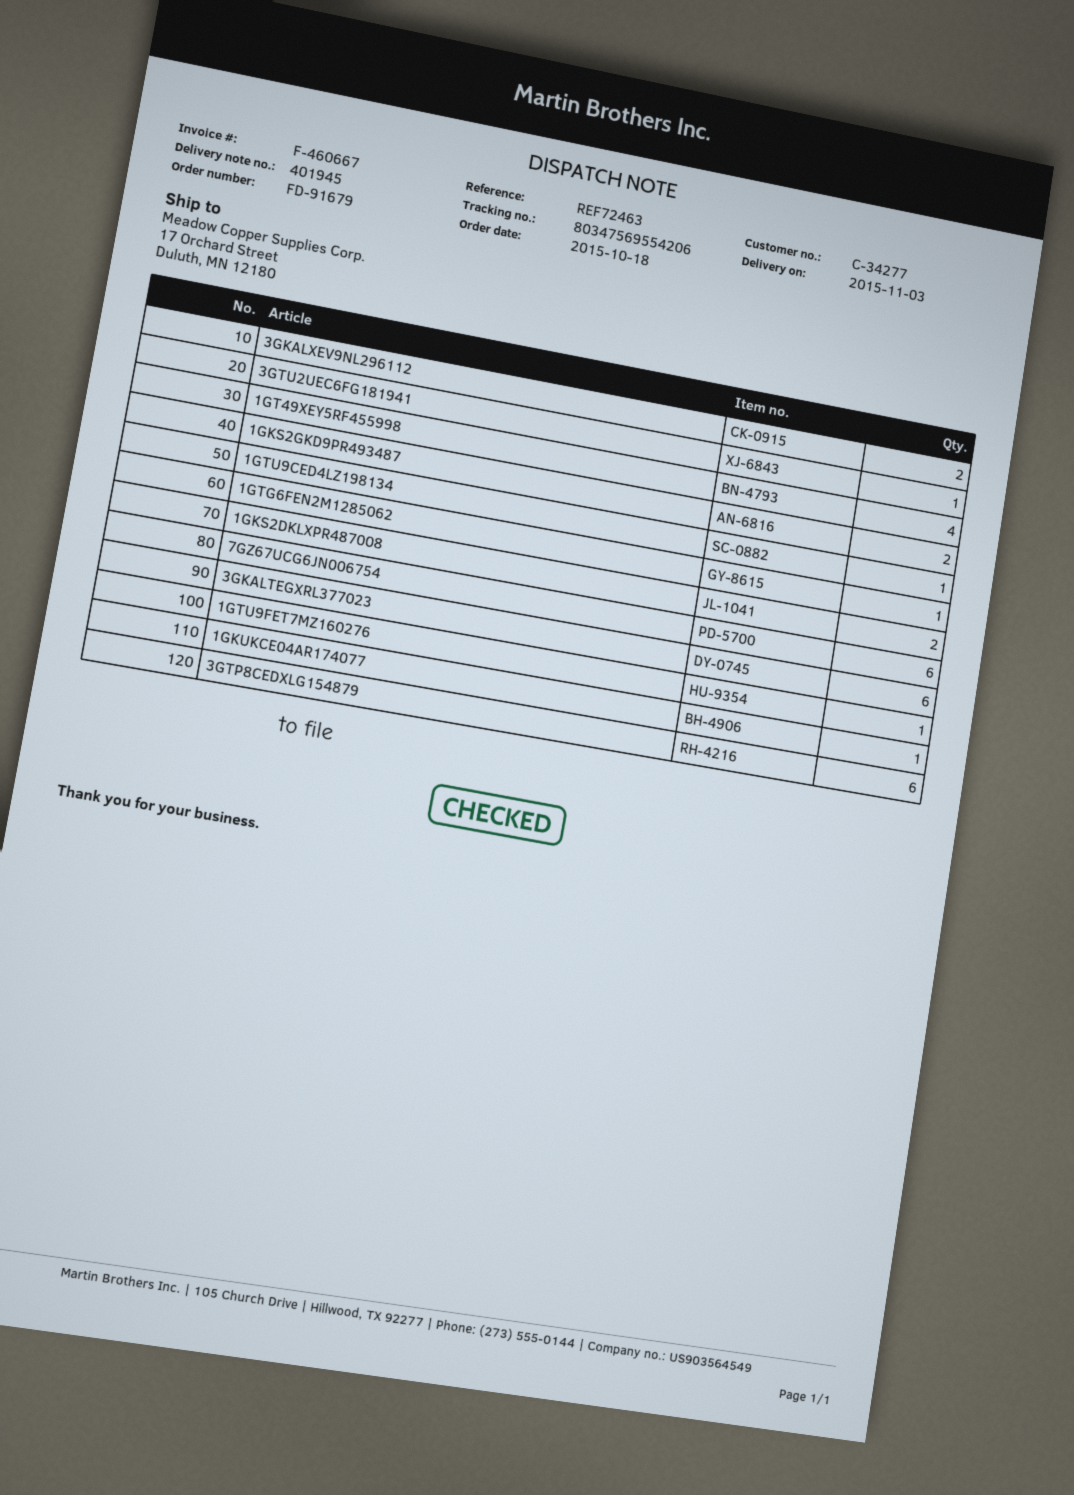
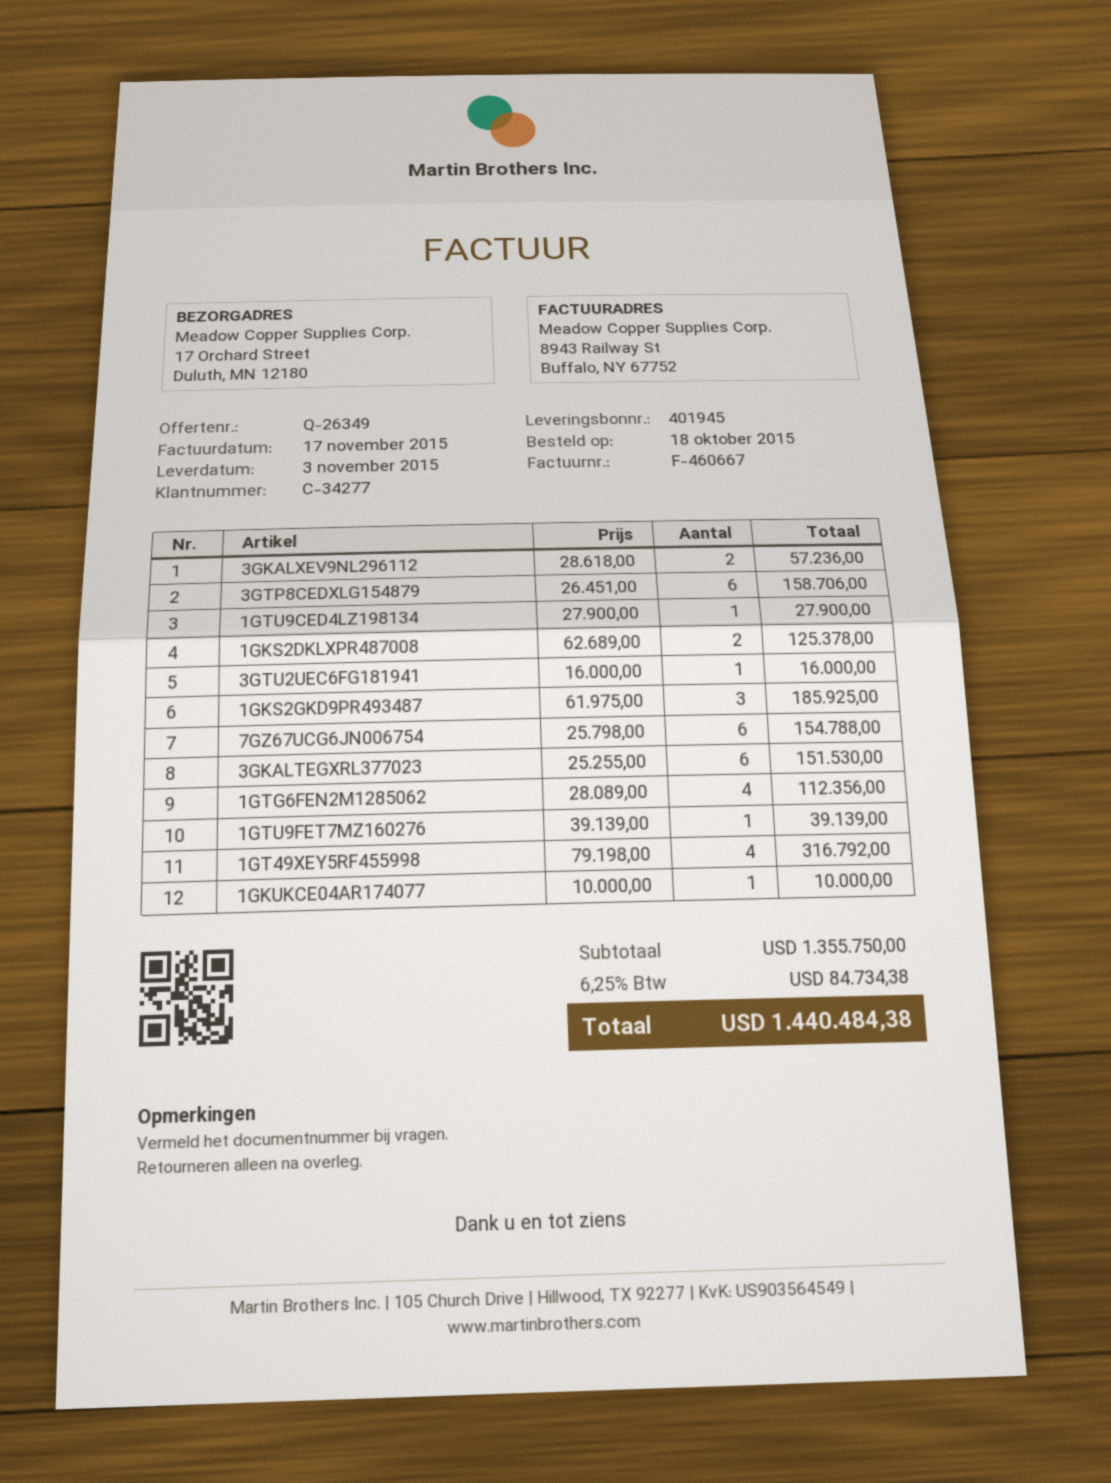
1GKS2GKD9PR493487: 2 -> 3
1GTG6FEN2M1285062: 1 -> 4

